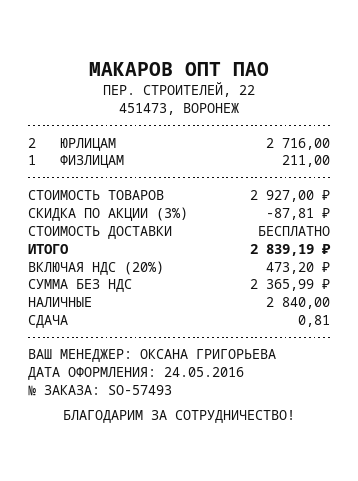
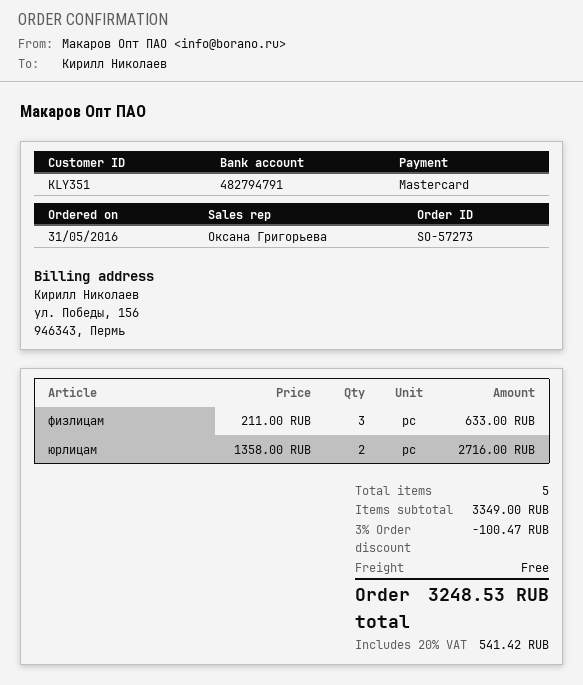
order number: SO-57493 -> SO-57273
order date: 2016-05-24 -> 2016-05-31
payment method: cash -> Mastercard
ФИЗЛИЦАМ: 1 for 211.00 -> 3 for 633.00
subtotal: 2927.00 -> 3349.00
discount: 3% = 87.81 -> 3% = 100.47
tax: 20% = 473.20 -> 20% = 541.42
total: 2839.19 -> 3248.53

